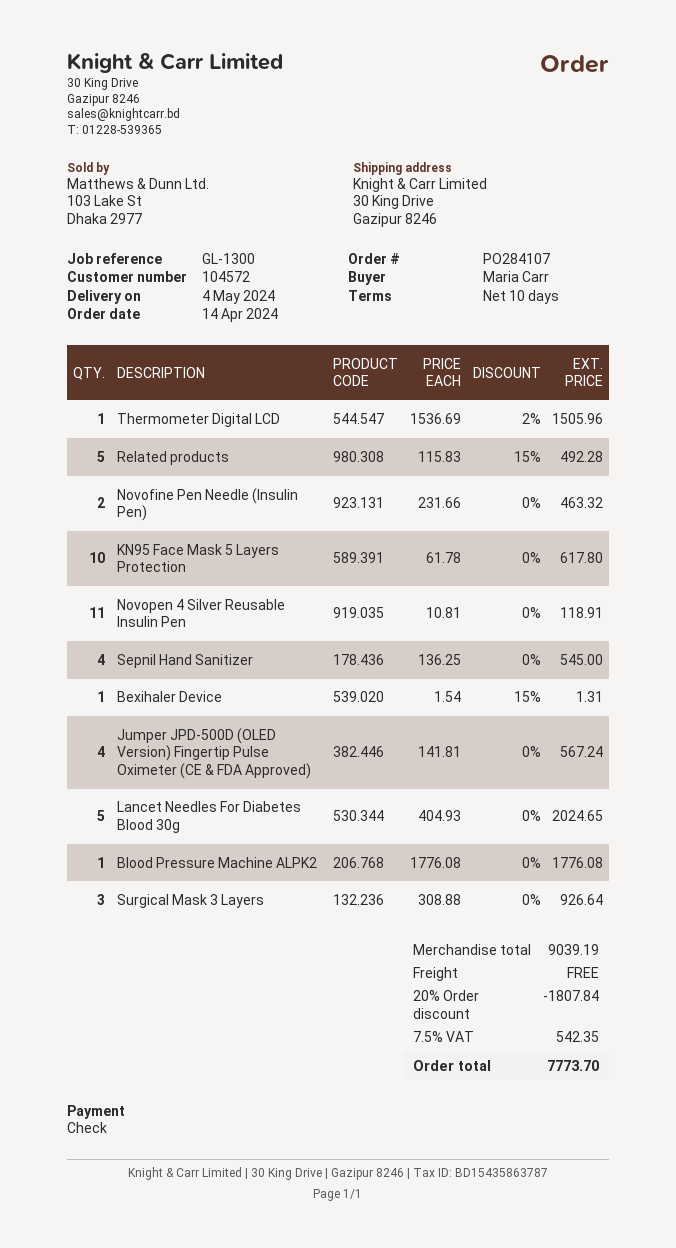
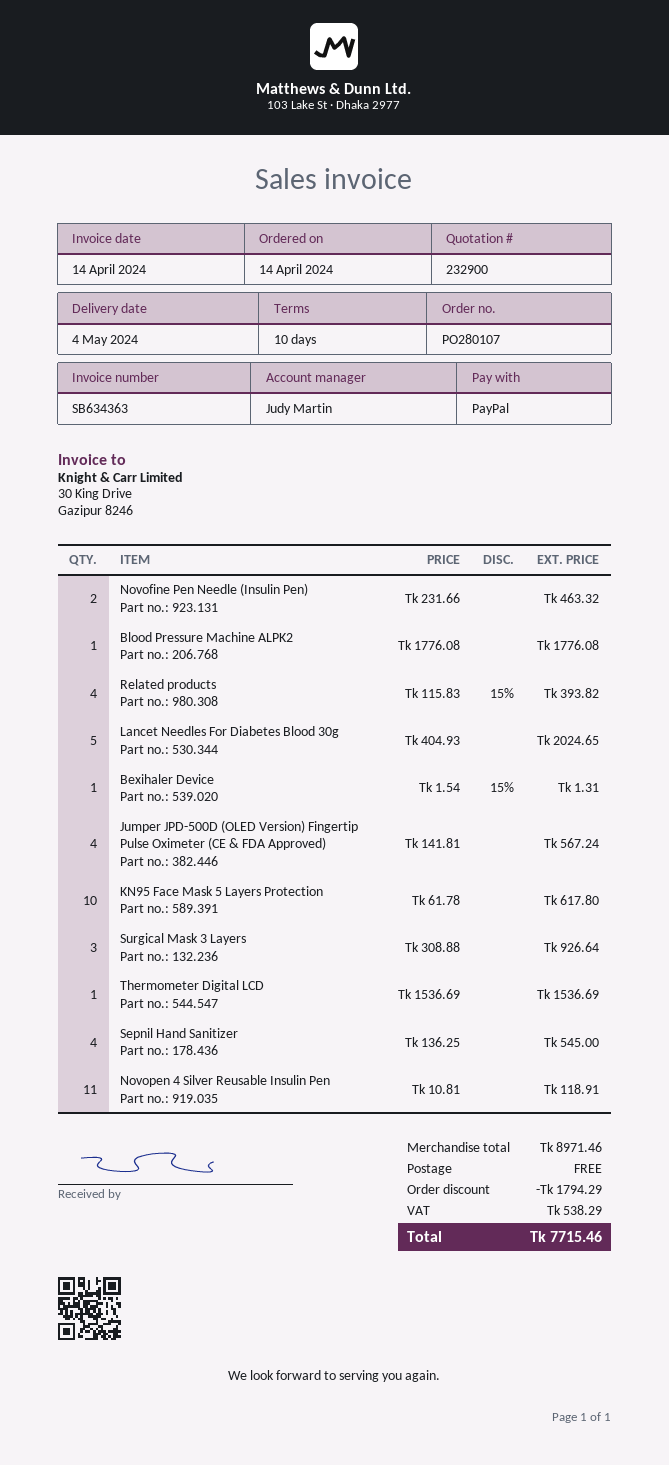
order number: PO284107 -> PO280107
payment method: cheque -> PayPal
Thermometer Digital LCD: 1 x 1536.69 - 2% = 1505.96 -> 1 x 1536.69 = 1536.69
Related products: 5 x 115.83 - 15% = 492.28 -> 4 x 115.83 - 15% = 393.82
subtotal: 9039.19 -> 8971.46
discount: 1807.84 -> 1794.29
tax: 542.35 -> 538.29
total: 7773.70 -> 7715.46

